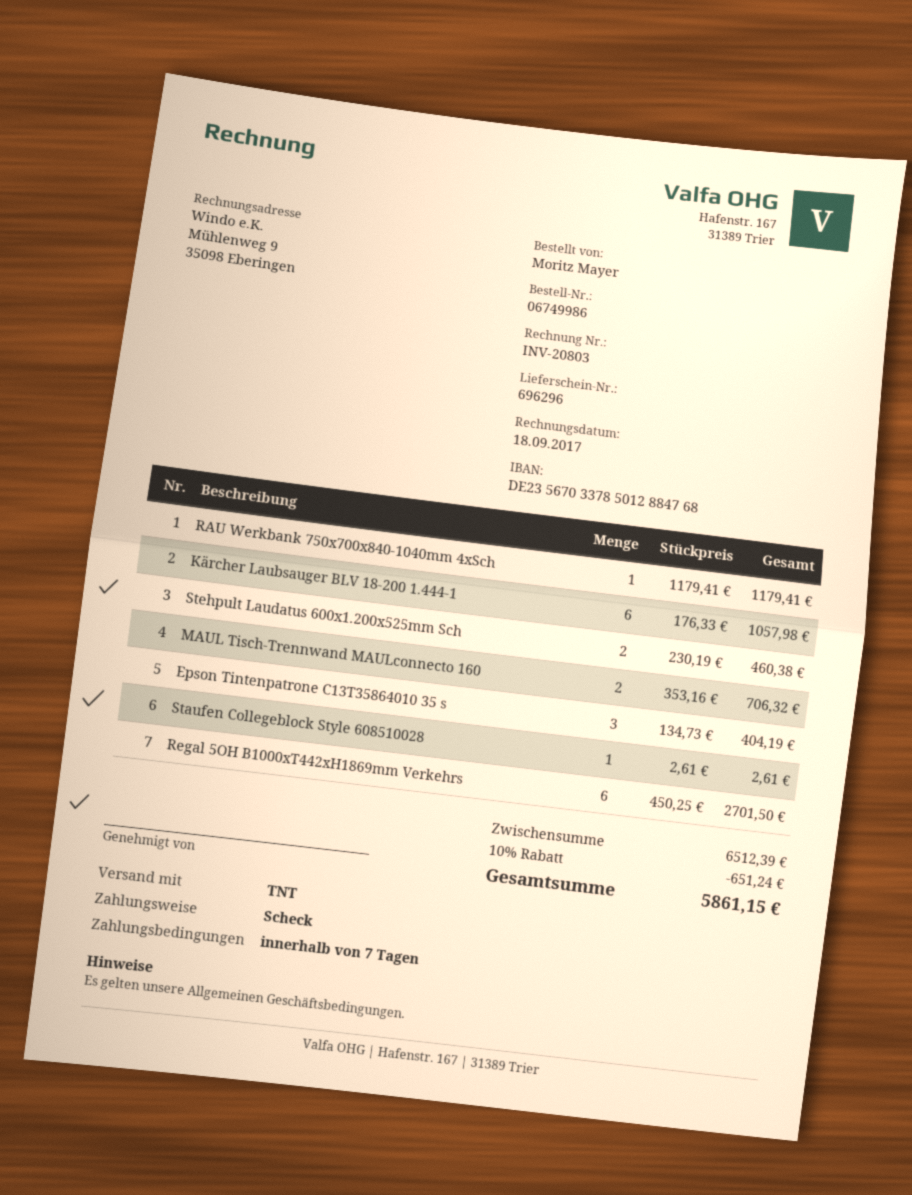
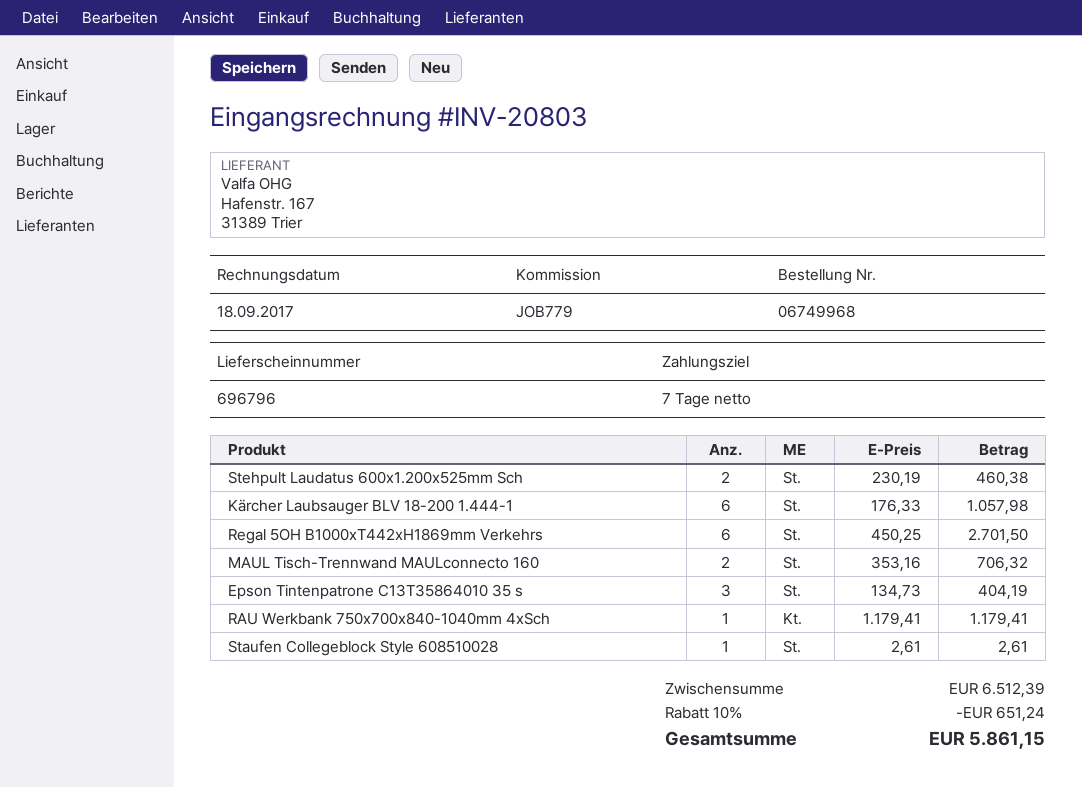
order number: 06749986 -> 06749968
delivery note number: 696296 -> 696796

